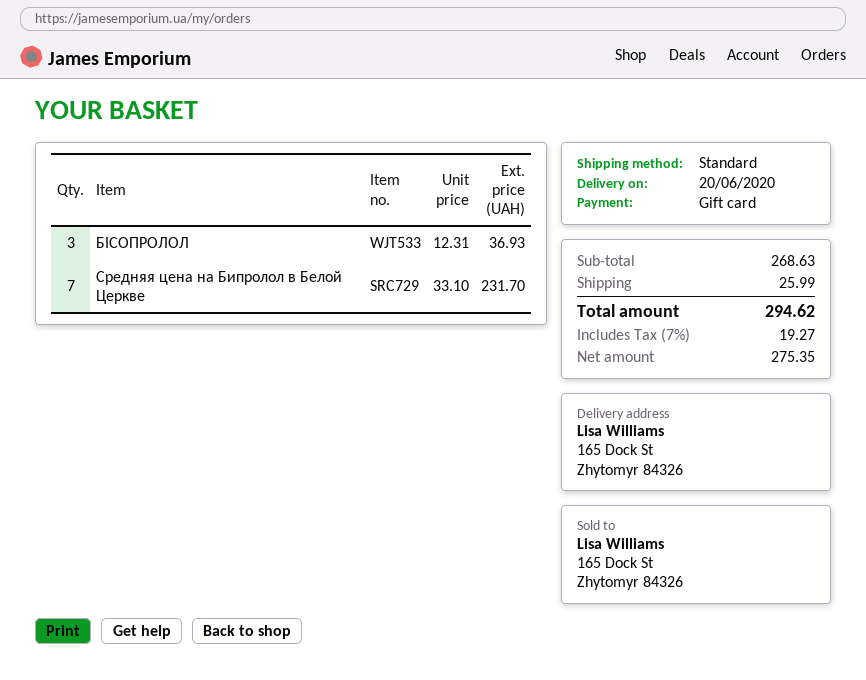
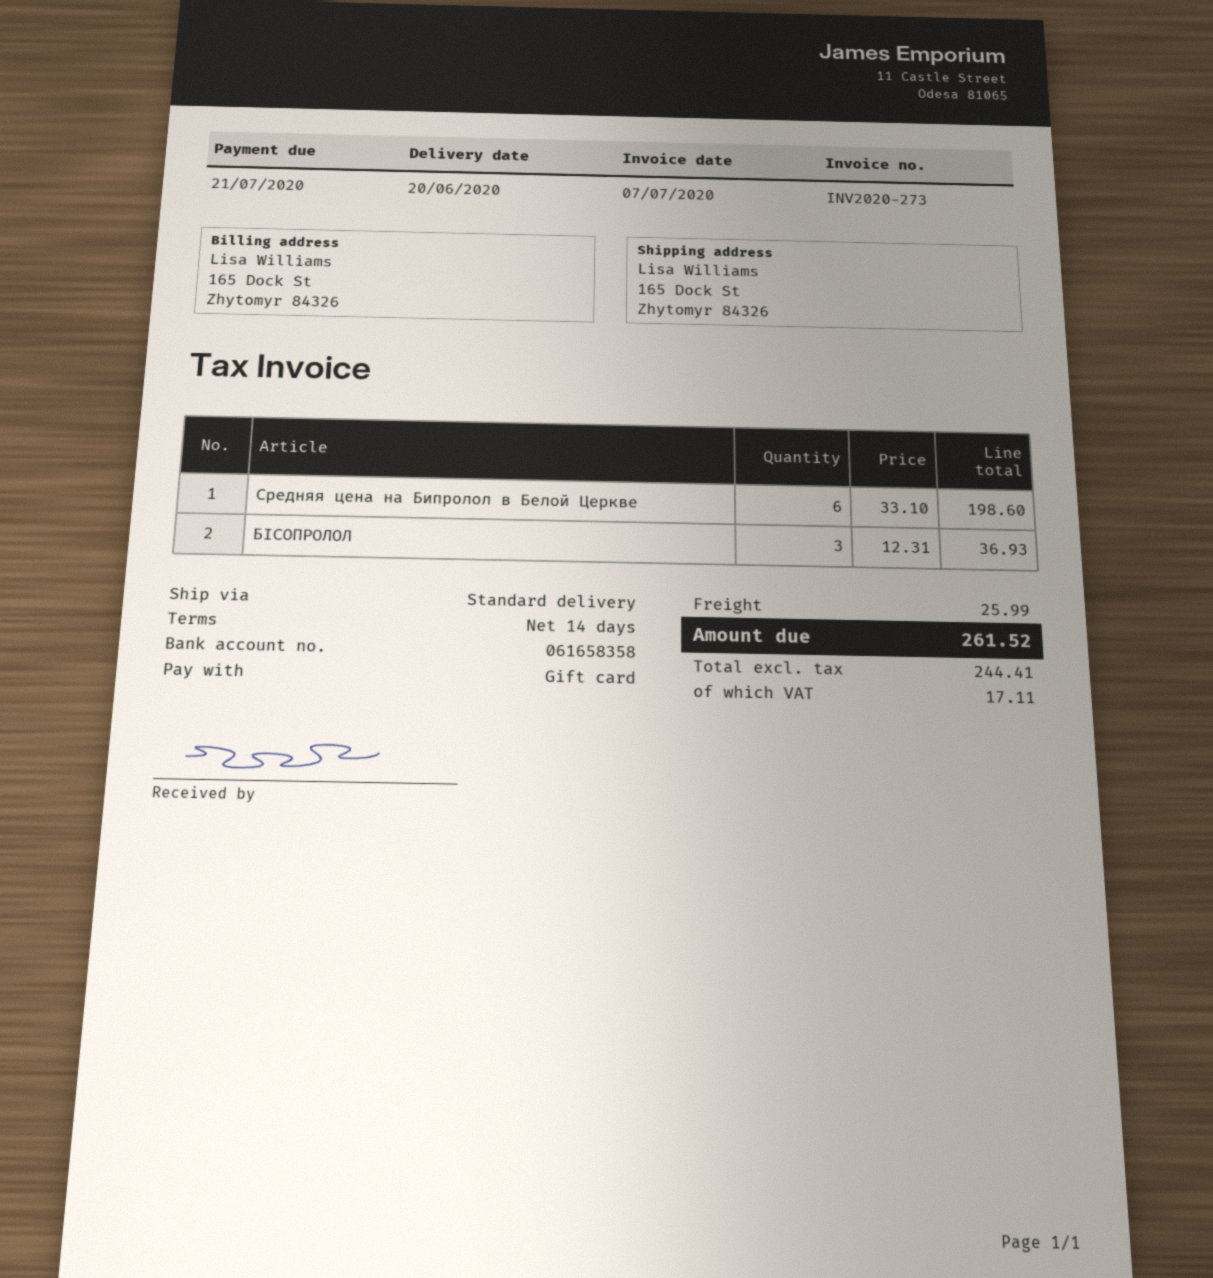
Средняя цена на Бипролол в Белой Церкве: 7 x 33.10 = 231.70 -> 6 x 33.10 = 198.60
net: 275.35 -> 244.41
tax: 19.27 -> 17.11
total: 294.62 -> 261.52

